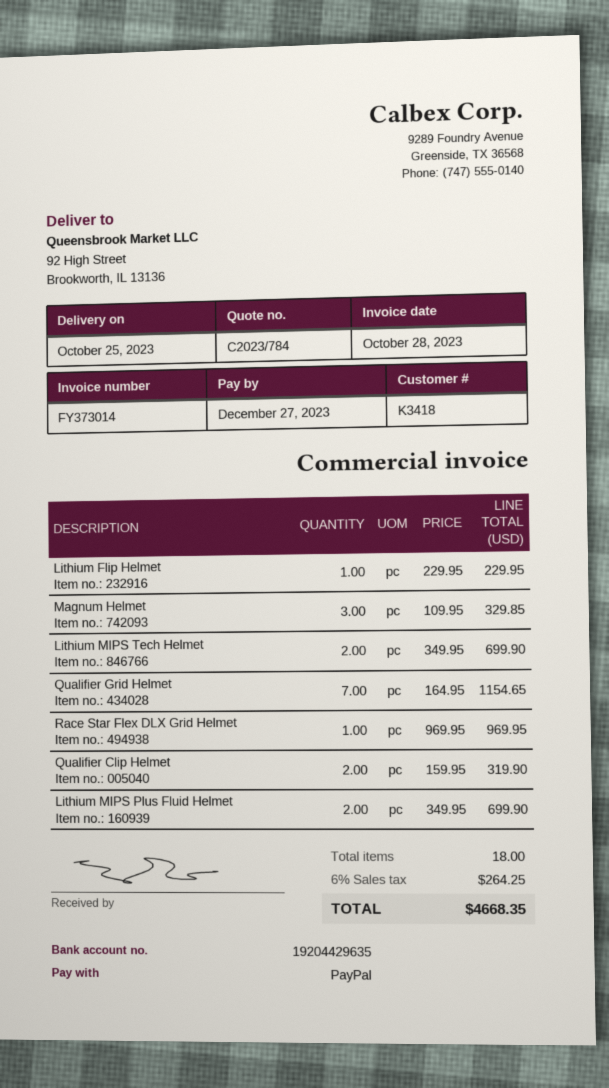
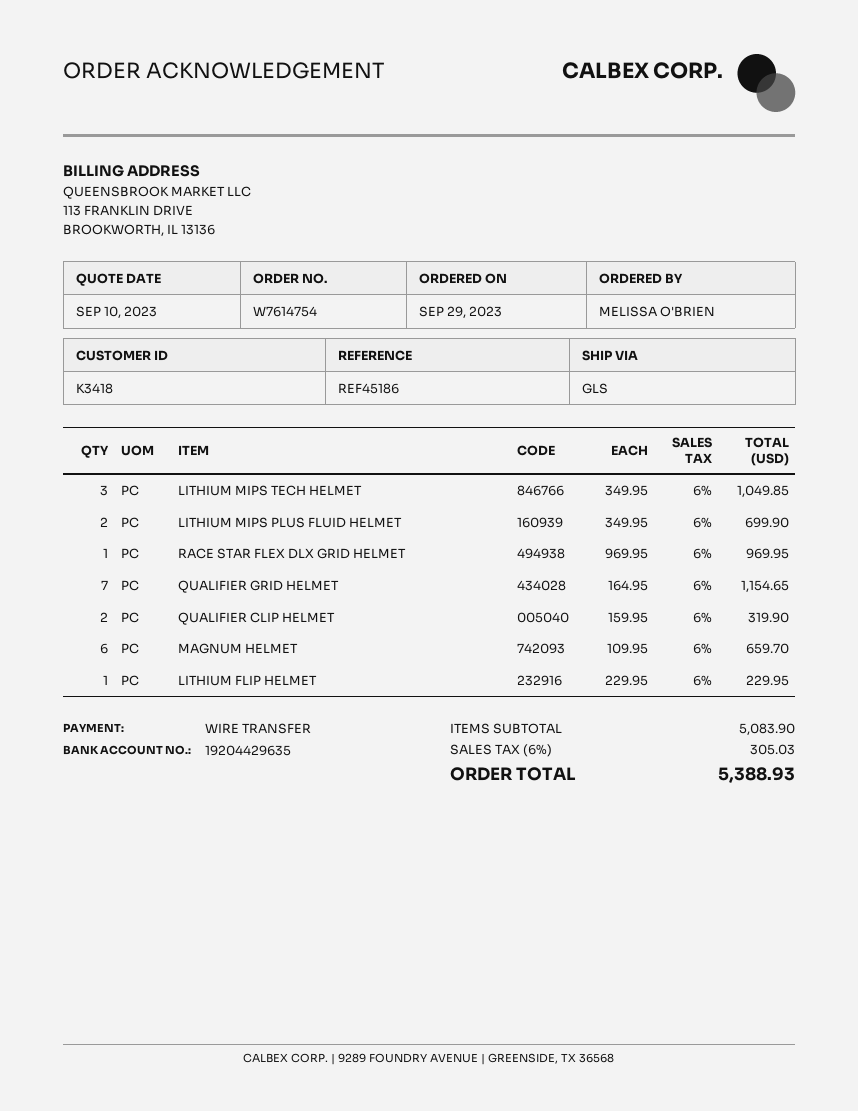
payment method: PayPal -> bank transfer
Magnum Helmet: 3 x 109.95 = 329.85 -> 6 x 109.95 = 659.70
Lithium MIPS Tech Helmet: 2 x 349.95 = 699.90 -> 3 x 349.95 = 1049.85
tax: 6% = 264.25 -> 6% = 305.03
total: 4668.35 -> 5388.93

